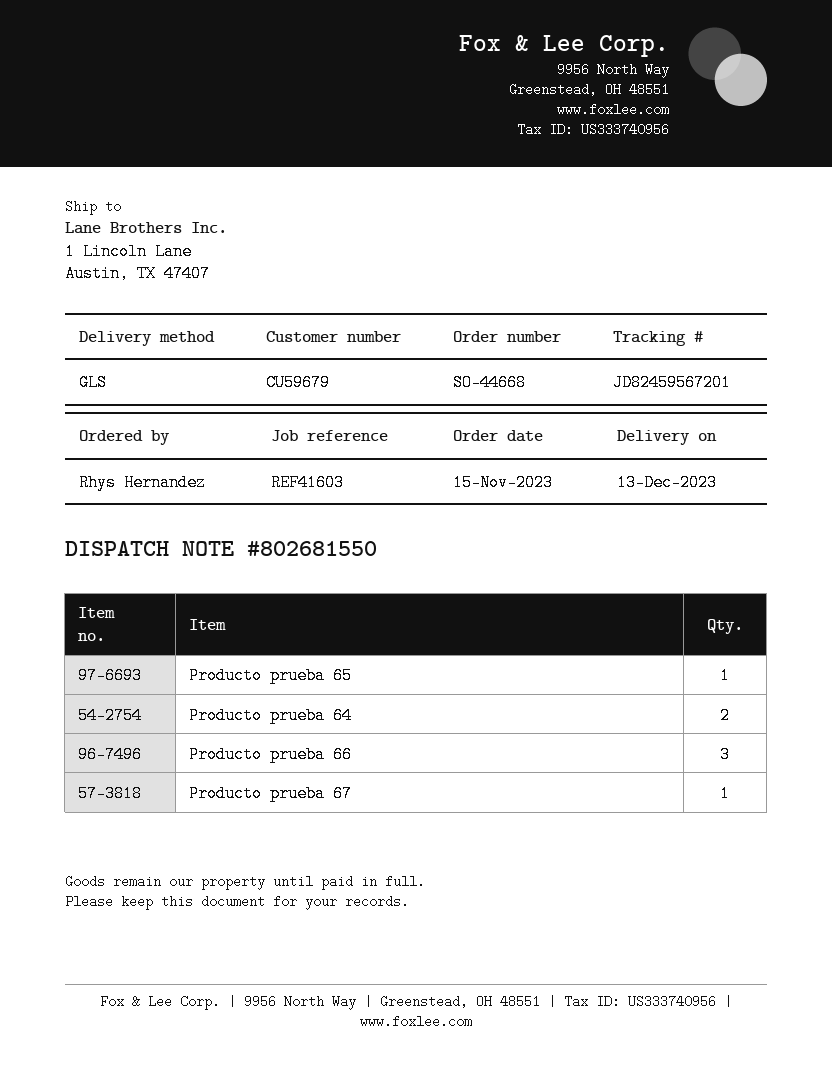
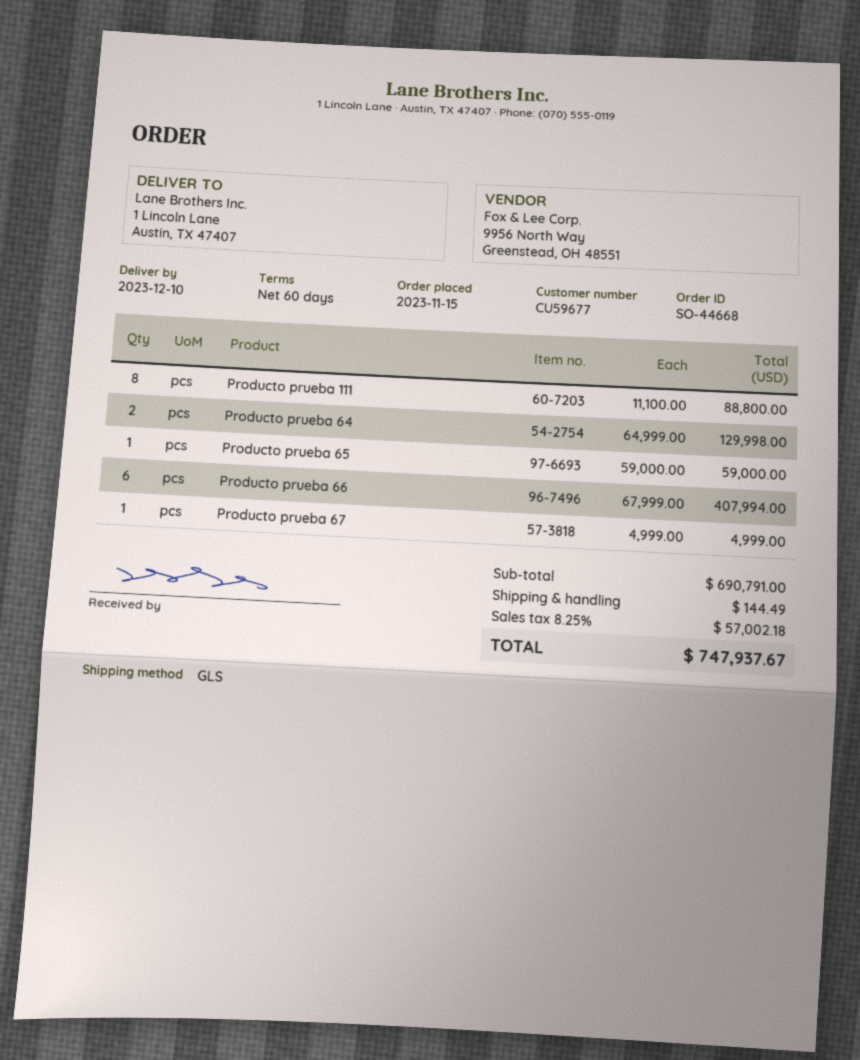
delivery date: 2023-12-13 -> 2023-12-10
customer number: CU59679 -> CU59677
Producto prueba 66: 3 -> 6
Producto prueba 111: none -> 8

